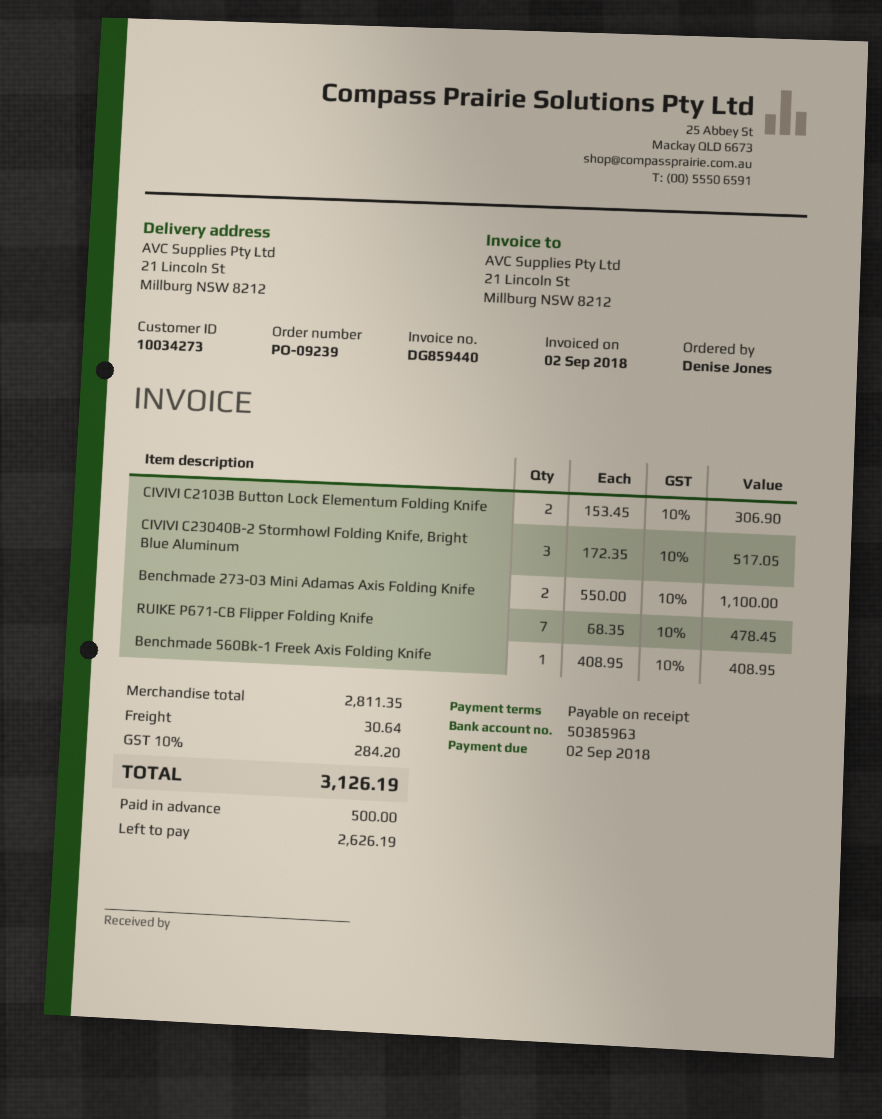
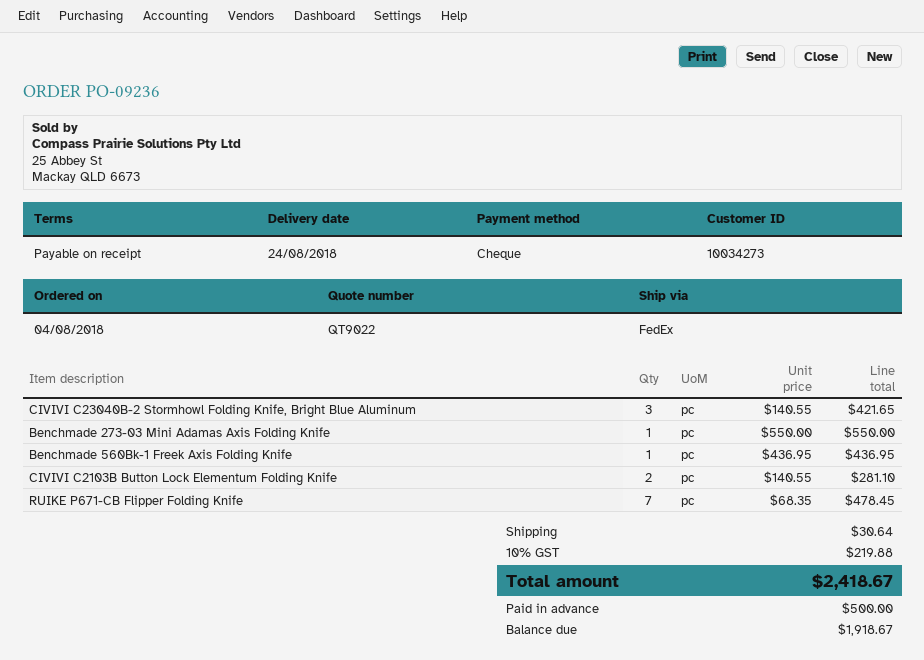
order number: PO-09239 -> PO-09236
CIVIVI C2103B Button Lock Elementum Folding Knife: 2 x 153.45 = 306.90 -> 2 x 140.55 = 281.10
CIVIVI C23040B-2 Stormhowl Folding Knife, Bright Blue Aluminum: 3 x 172.35 = 517.05 -> 3 x 140.55 = 421.65
Benchmade 273-03 Mini Adamas Axis Folding Knife: 2 x 550.00 = 1100.00 -> 1 x 550.00 = 550.00
Benchmade 560Bk-1 Freek Axis Folding Knife: 1 x 408.95 = 408.95 -> 1 x 436.95 = 436.95
tax: 10% = 284.20 -> 10% = 219.88
total: 3126.19 -> 2418.67
balance: 2626.19 -> 1918.67

